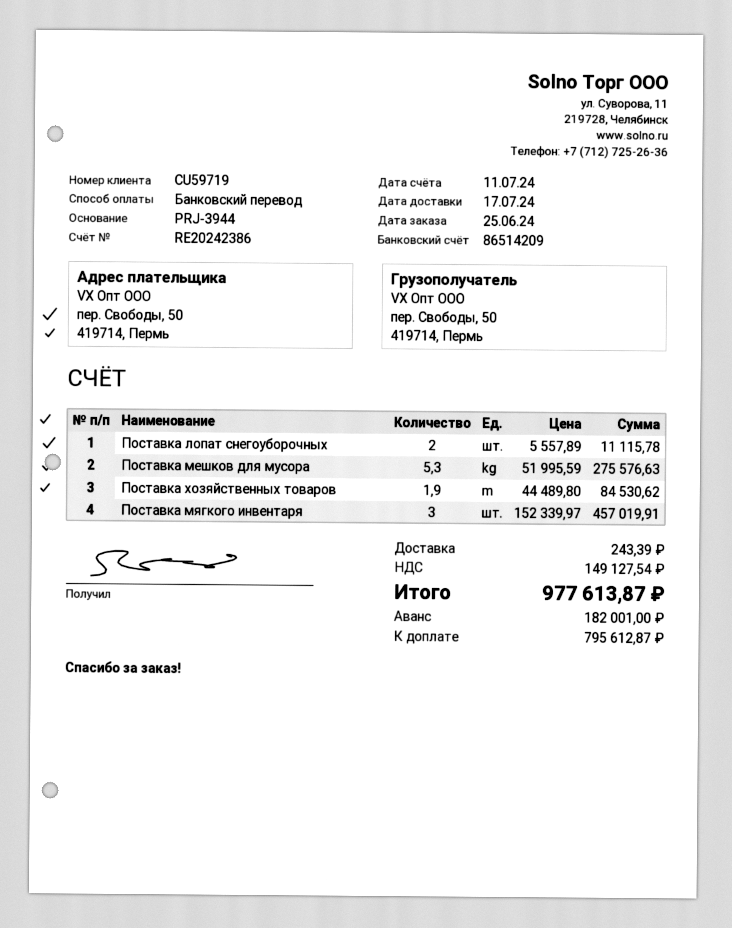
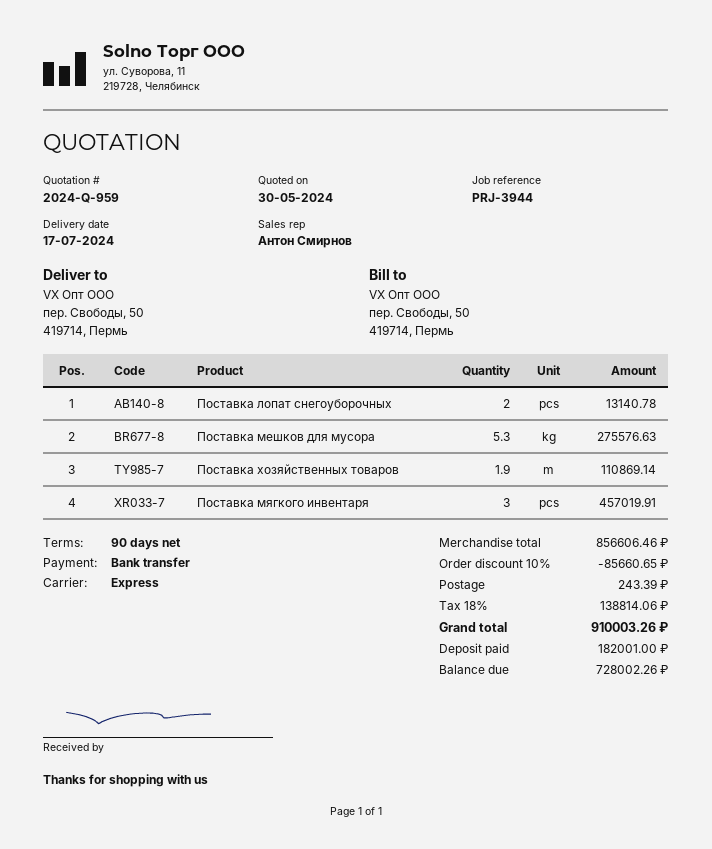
Поставка лопат снегоуборочных: 2 for 11115.78 -> 2 for 13140.78
Поставка хозяйственных товаров: 1.9 for 84530.62 -> 1.9 for 110869.14
discount: none -> 10% = 85660.65
tax: 149127.54 -> 138814.06
total: 977613.87 -> 910003.26
balance: 795612.87 -> 728002.26

